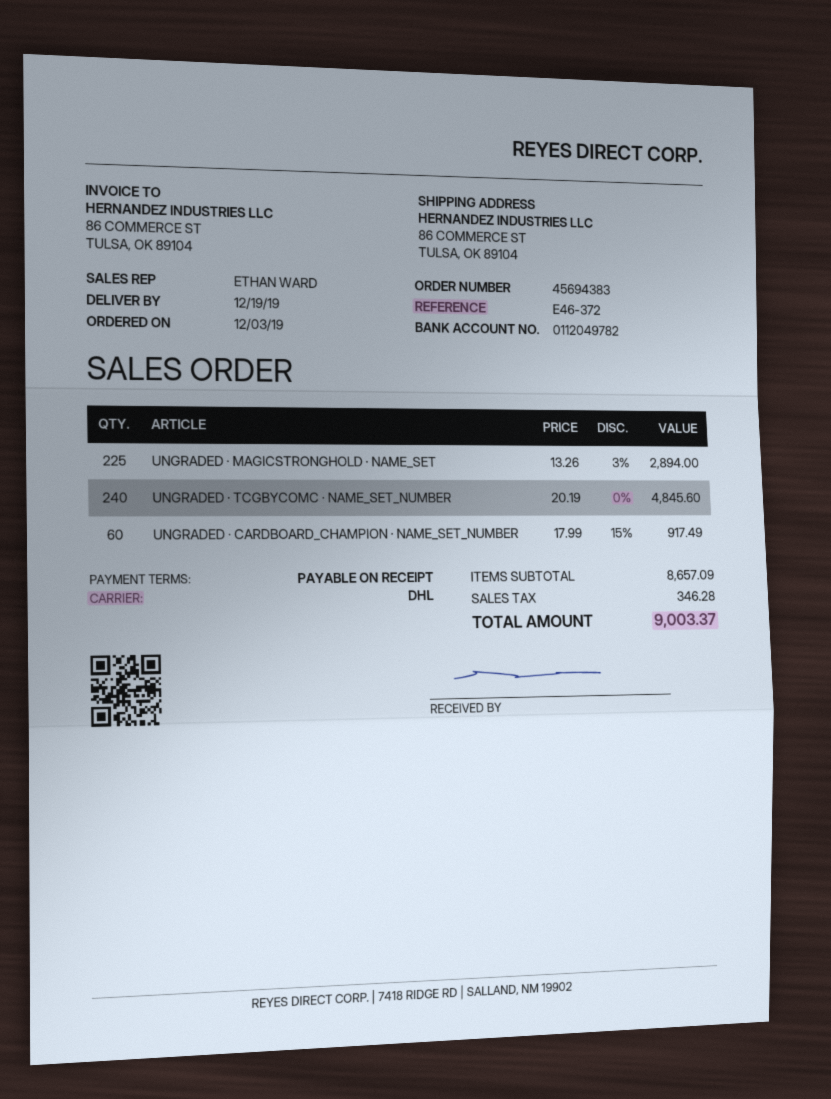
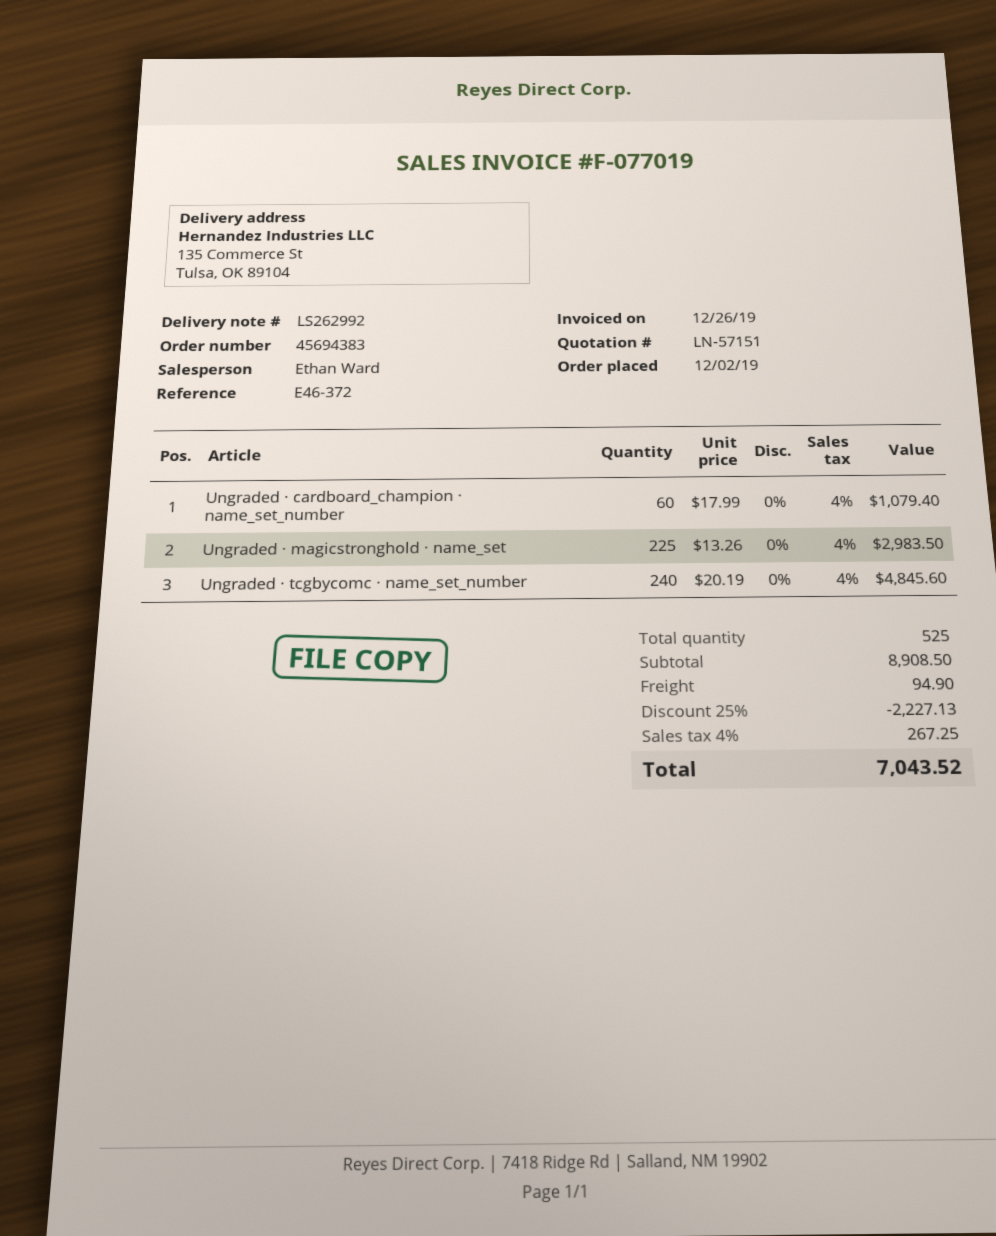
order date: 2019-12-03 -> 2019-12-02
ship to: 86 COMMERCE ST, TULSA, OK 89104 -> 135 Commerce St, Tulsa, OK 89104
UNGRADED · MAGICSTRONGHOLD · NAME_SET: 225 x 13.26 - 3% = 2894.00 -> 225 x 13.26 = 2983.50
UNGRADED · CARDBOARD_CHAMPION · NAME_SET_NUMBER: 60 x 17.99 - 15% = 917.49 -> 60 x 17.99 = 1079.40
subtotal: 8657.09 -> 8908.50
discount: none -> 25% = 2227.13
shipping: none -> 94.90
tax: 346.28 -> 267.25
total: 9003.37 -> 7043.52

